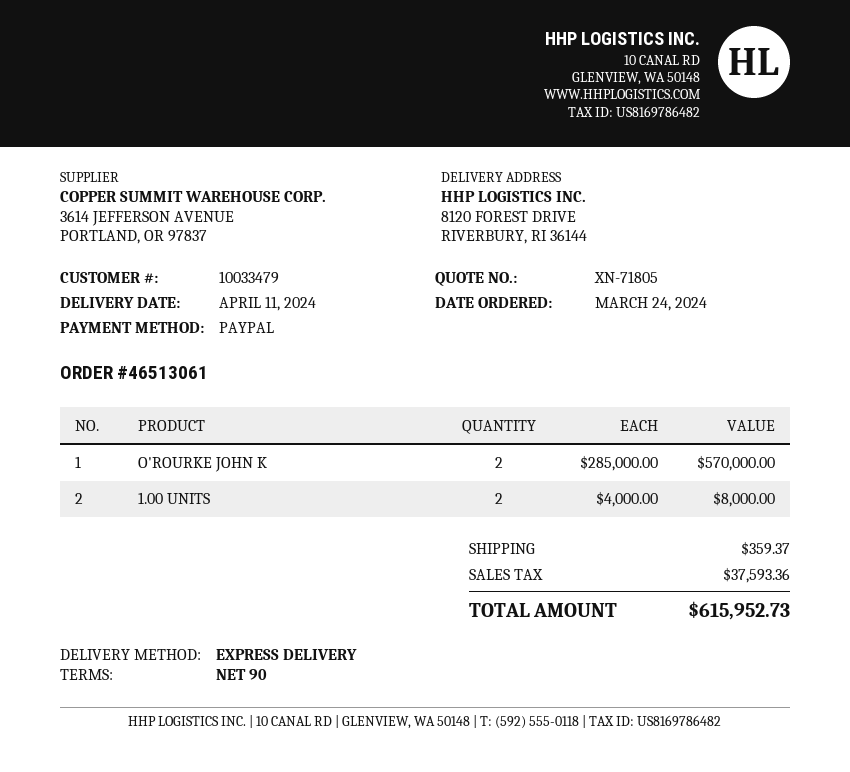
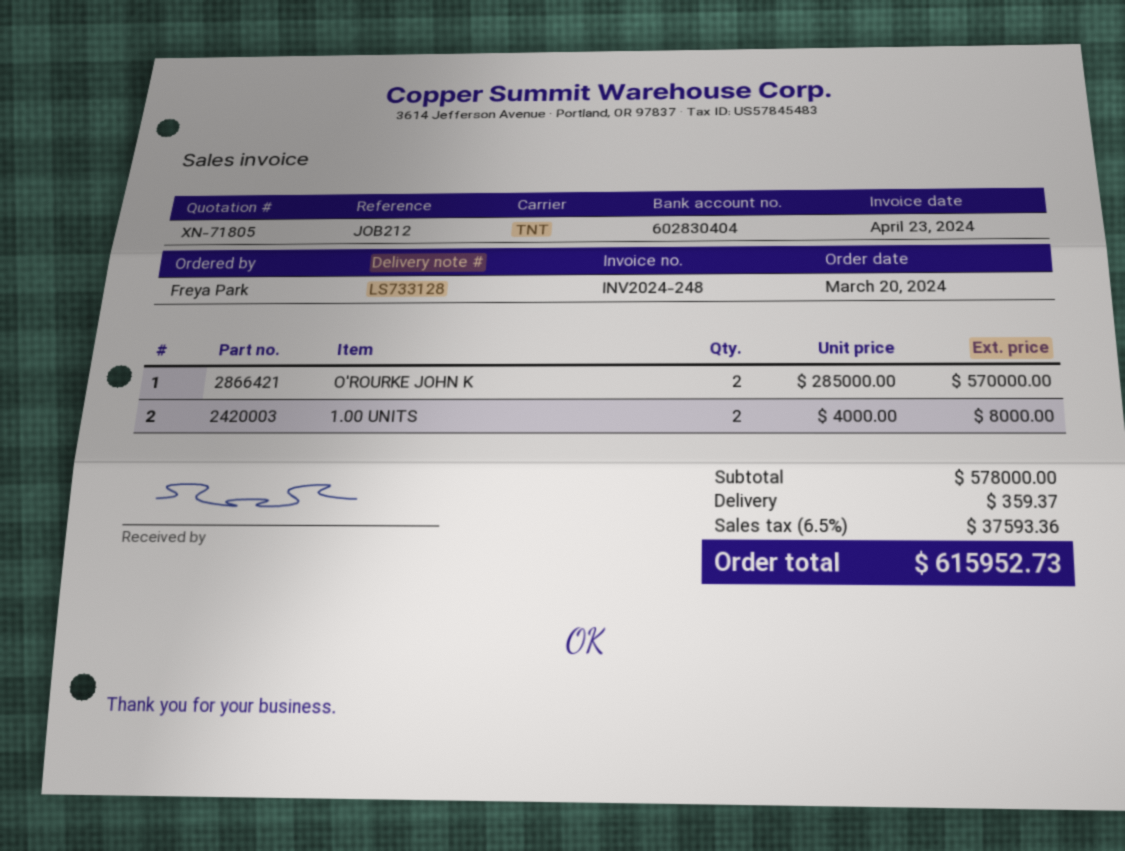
order date: 2024-03-24 -> 2024-03-20
shipping method: express -> TNT

